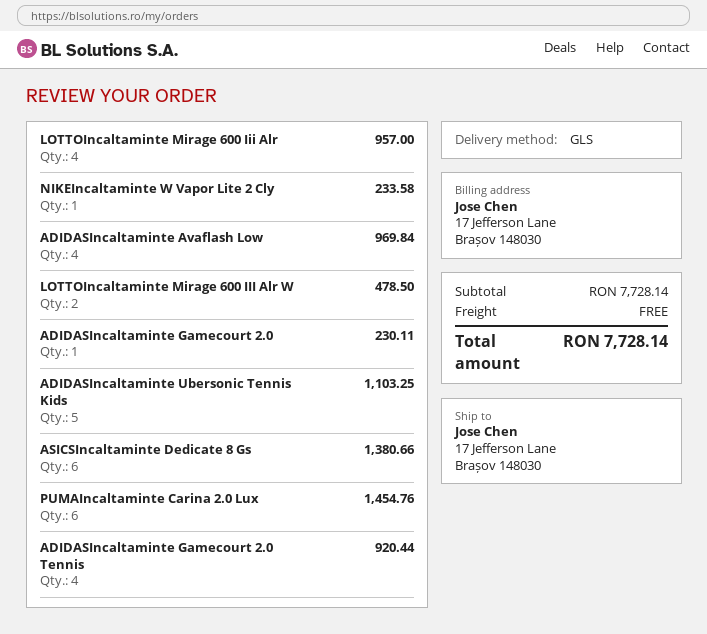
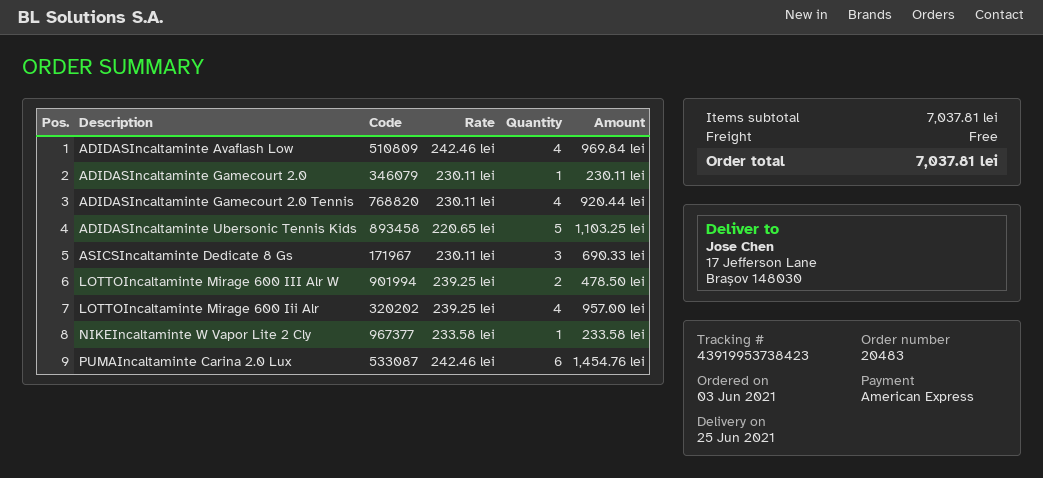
ASICSIncaltaminte Dedicate 8 Gs: 6 for 1380.66 -> 3 for 690.33
subtotal: 7728.14 -> 7037.81
total: 7728.14 -> 7037.81

